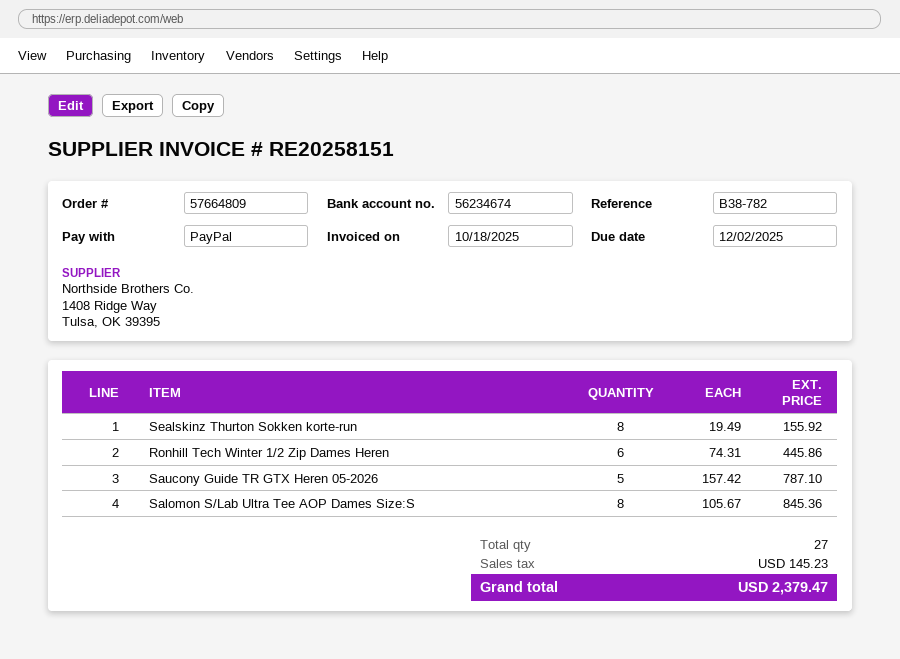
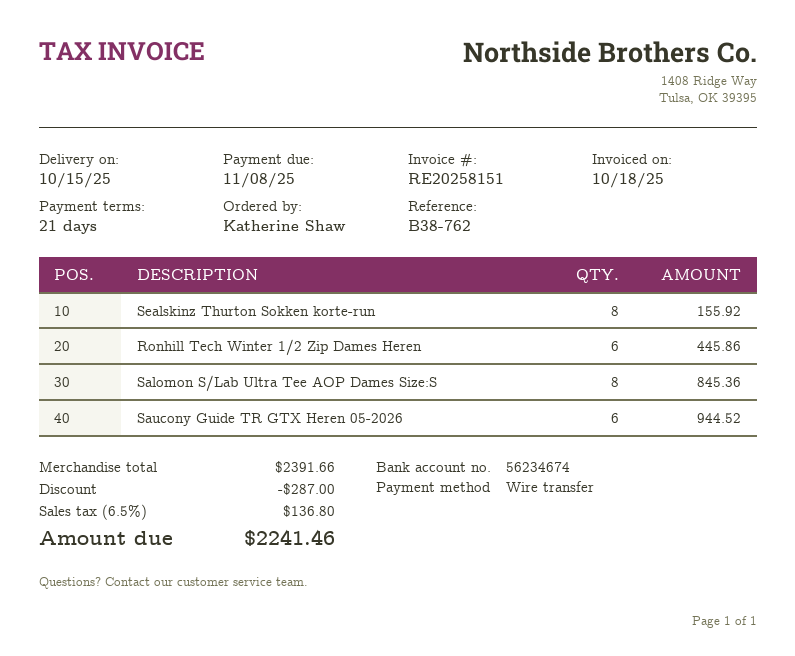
due date: 2025-12-02 -> 2025-11-08
reference: B38-782 -> B38-762
payment method: PayPal -> bank transfer
Saucony Guide TR GTX Heren 05-2026: 5 for 787.10 -> 6 for 944.52
discount: none -> 287.00
tax: 145.23 -> 136.80
total: 2379.47 -> 2241.46

